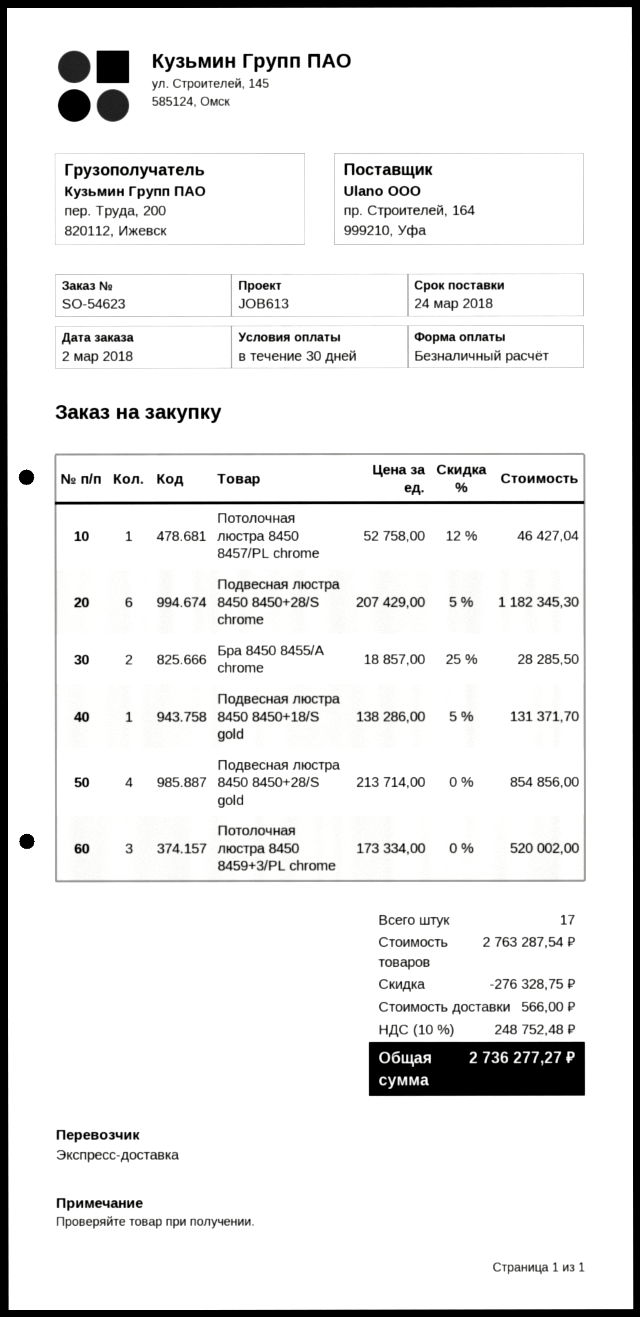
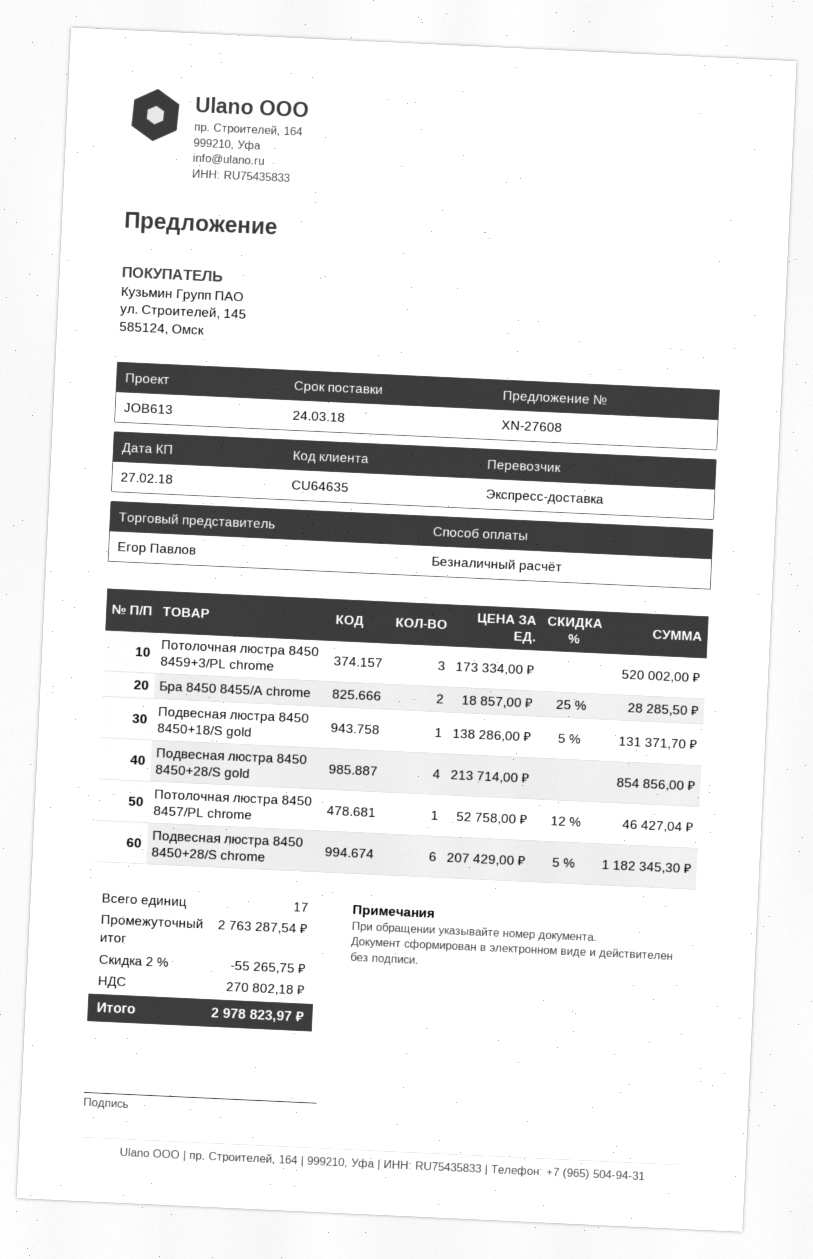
discount: 276328.75 -> 55265.75
shipping: 566.00 -> none
tax: 248752.48 -> 270802.18
total: 2736277.27 -> 2978823.97

